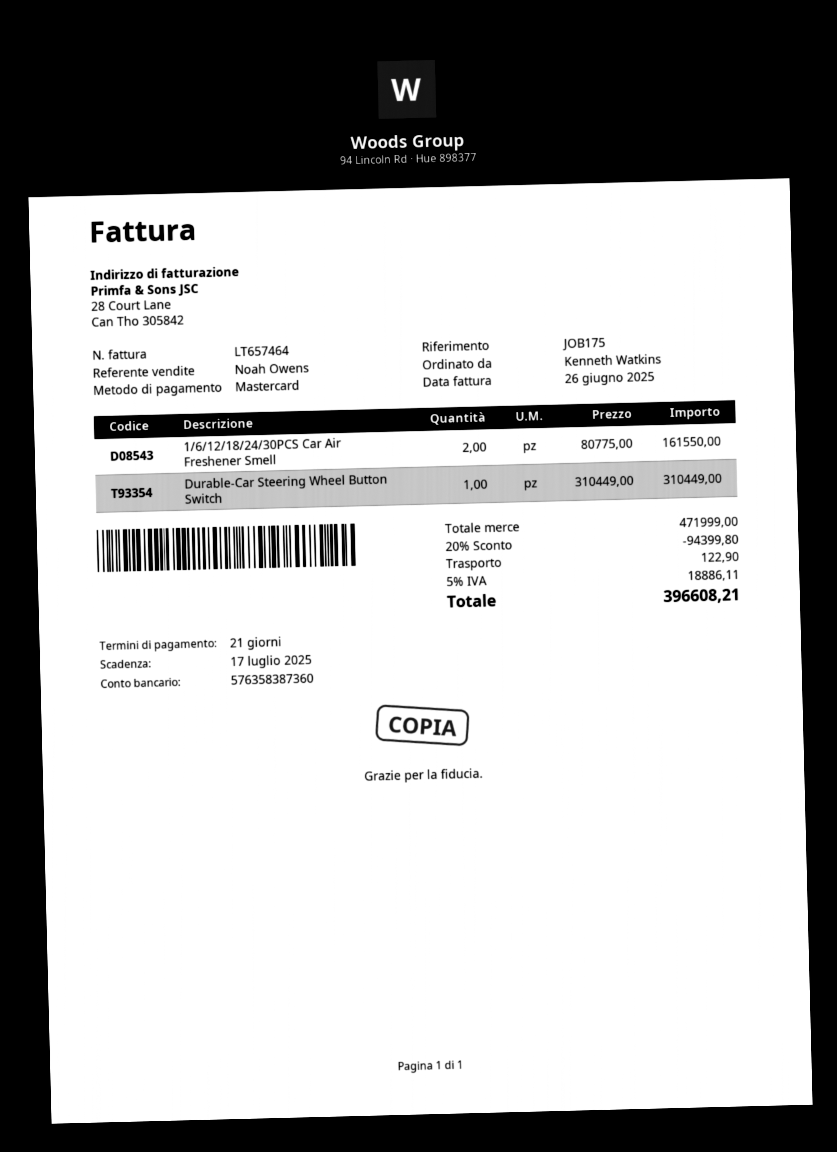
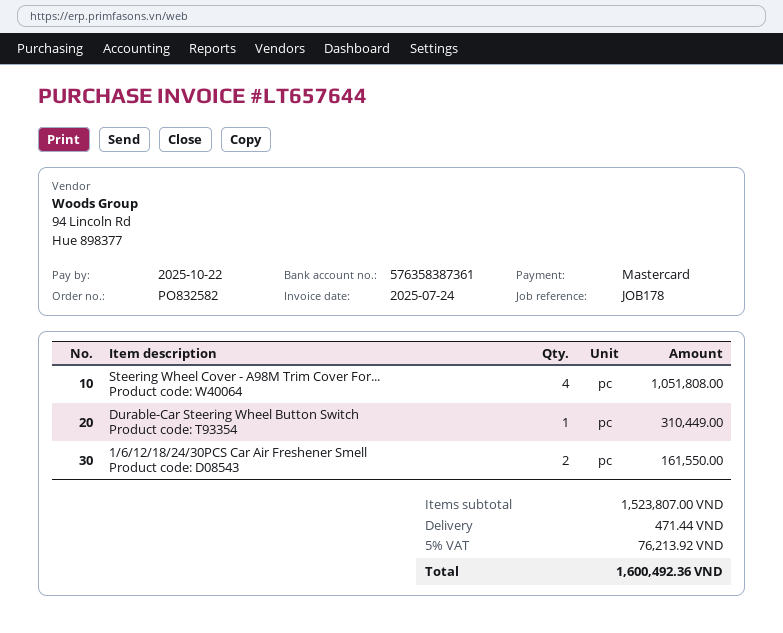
invoice number: LT657464 -> LT657644
invoice date: 2025-06-26 -> 2025-07-24
due date: 2025-07-17 -> 2025-10-22
reference: JOB175 -> JOB178
bank account: 576358387360 -> 576358387361
Steering Wheel Cover - A98M Trim Cover For...: none -> 4 for 1051808.00
subtotal: 471999.00 -> 1523807.00
discount: 20% = 94399.80 -> none
shipping: 122.90 -> 471.44
tax: 5% = 18886.11 -> 5% = 76213.92
total: 396608.21 -> 1600492.36

